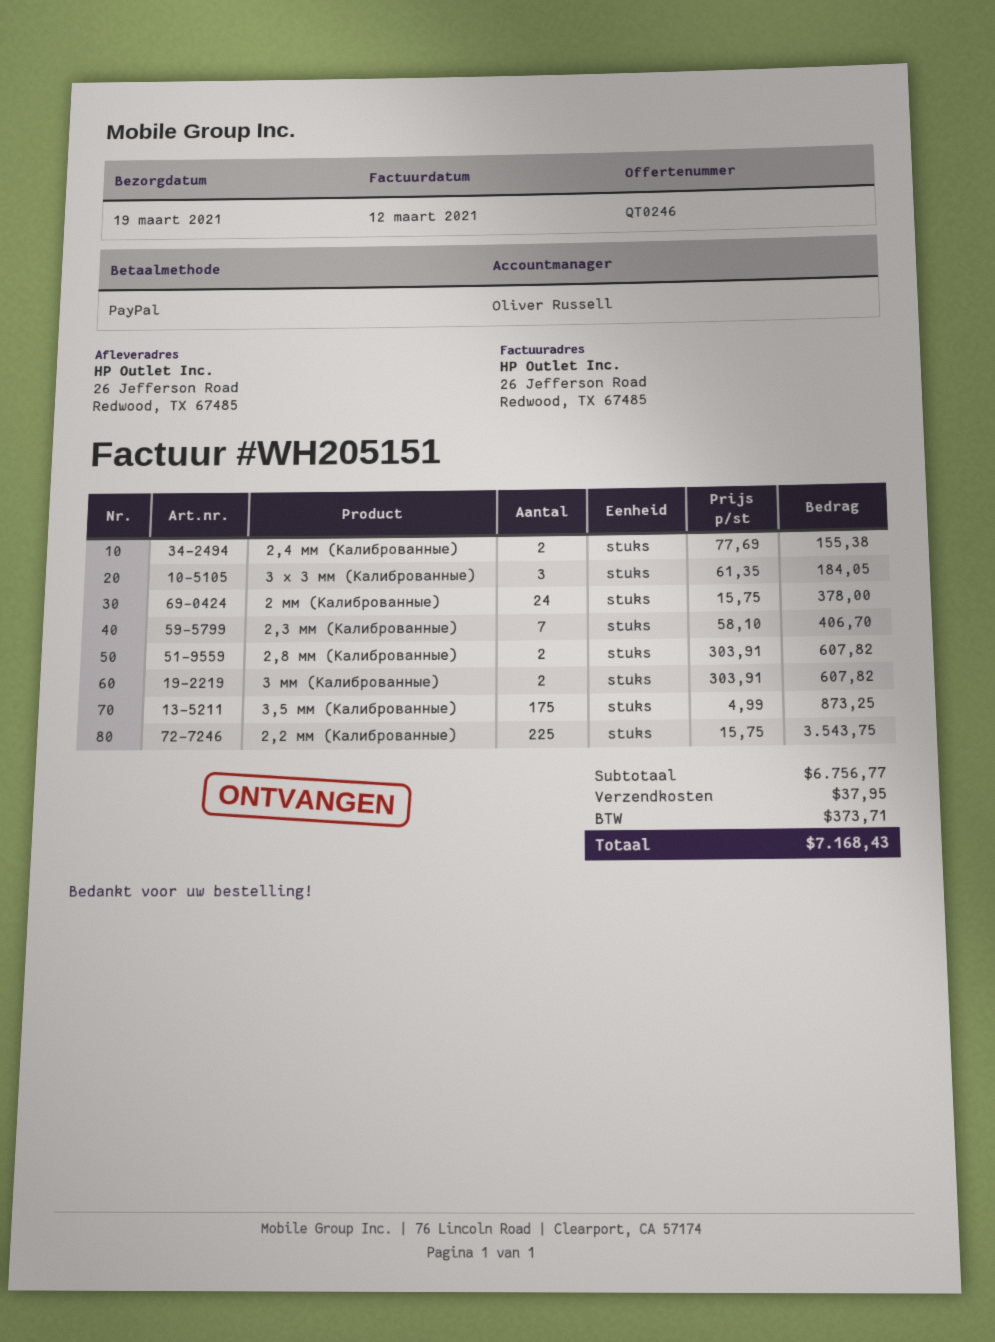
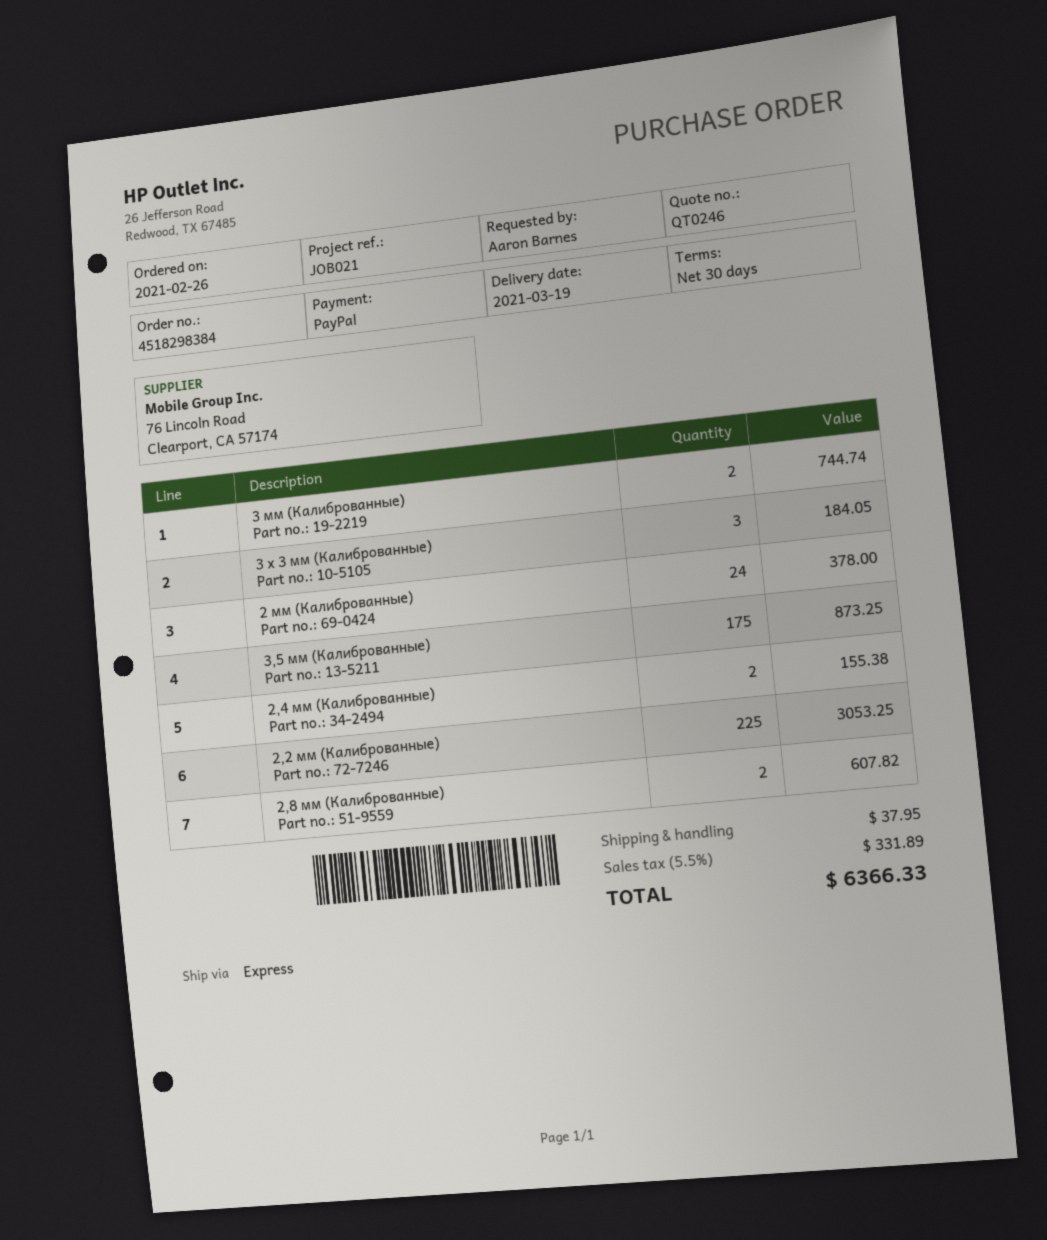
2,3 мм (Калиброванные): 7 for 406.70 -> none
3 мм (Калиброванные): 2 for 607.82 -> 2 for 744.74
2,2 мм (Калиброванные): 225 for 3543.75 -> 225 for 3053.25
tax: 373.71 -> 331.89
total: 7168.43 -> 6366.33

